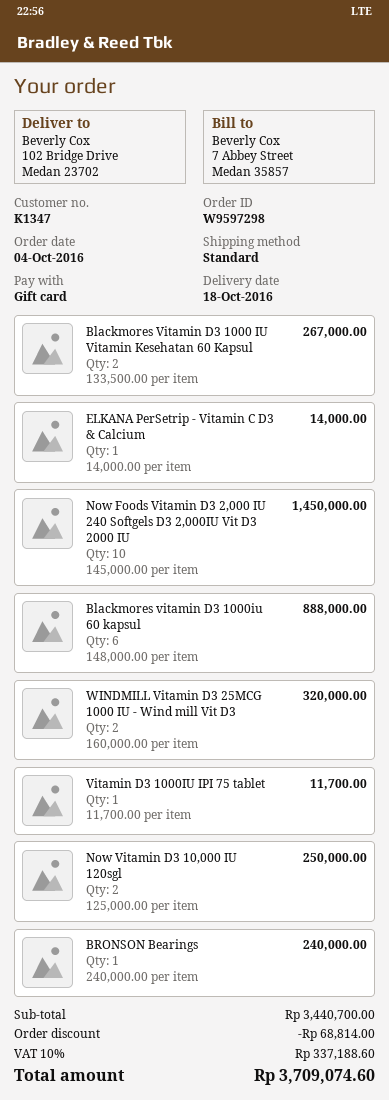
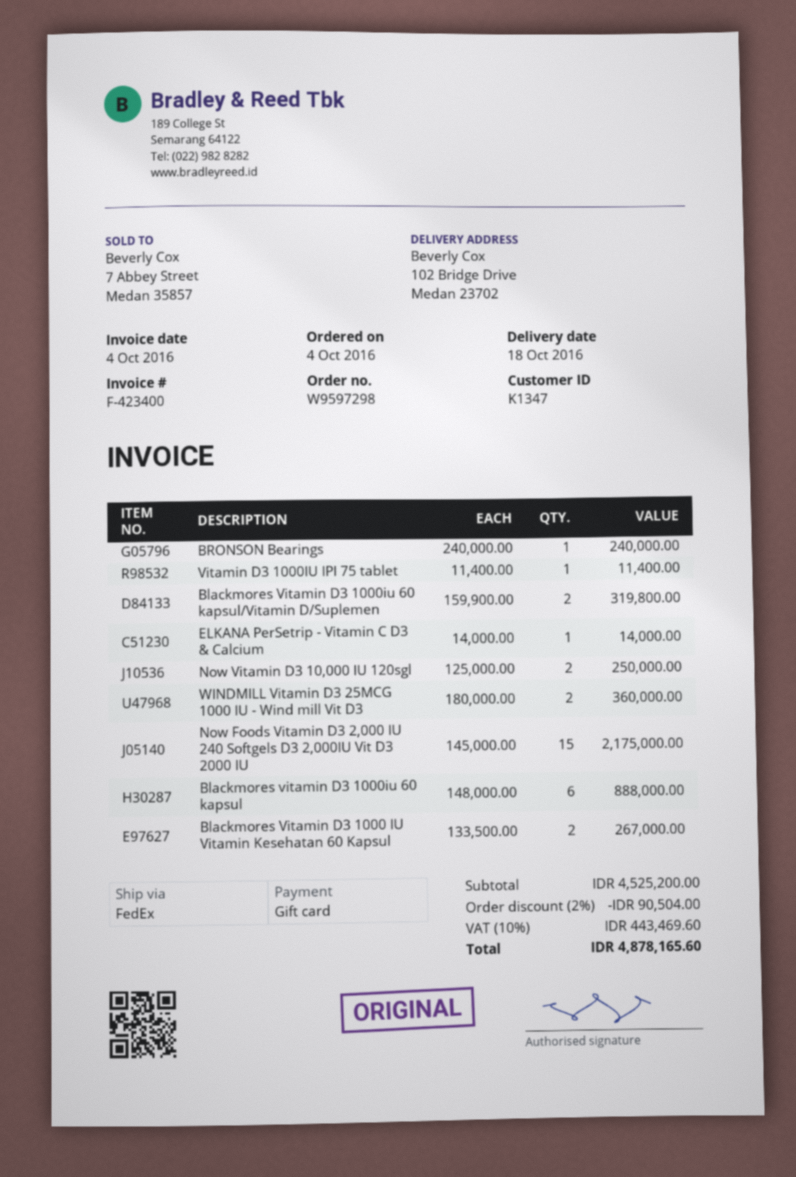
shipping method: standard -> FedEx
Now Foods Vitamin D3 2,000 IU 240 Softgels D3 2,000IU Vit D3 2000 IU: 10 x 145000.00 = 1450000.00 -> 15 x 145000.00 = 2175000.00
WINDMILL Vitamin D3 25MCG 1000 IU - Wind mill Vit D3: 2 x 160000.00 = 320000.00 -> 2 x 180000.00 = 360000.00
Vitamin D3 1000IU IPI 75 tablet: 1 x 11700.00 = 11700.00 -> 1 x 11400.00 = 11400.00
Blackmores Vitamin D3 1000iu 60 kapsul/Vitamin D/Suplemen: none -> 2 x 159900.00 = 319800.00
subtotal: 3440700.00 -> 4525200.00
discount: 68814.00 -> 90504.00
tax: 10% = 337188.60 -> 10% = 443469.60
total: 3709074.60 -> 4878165.60

